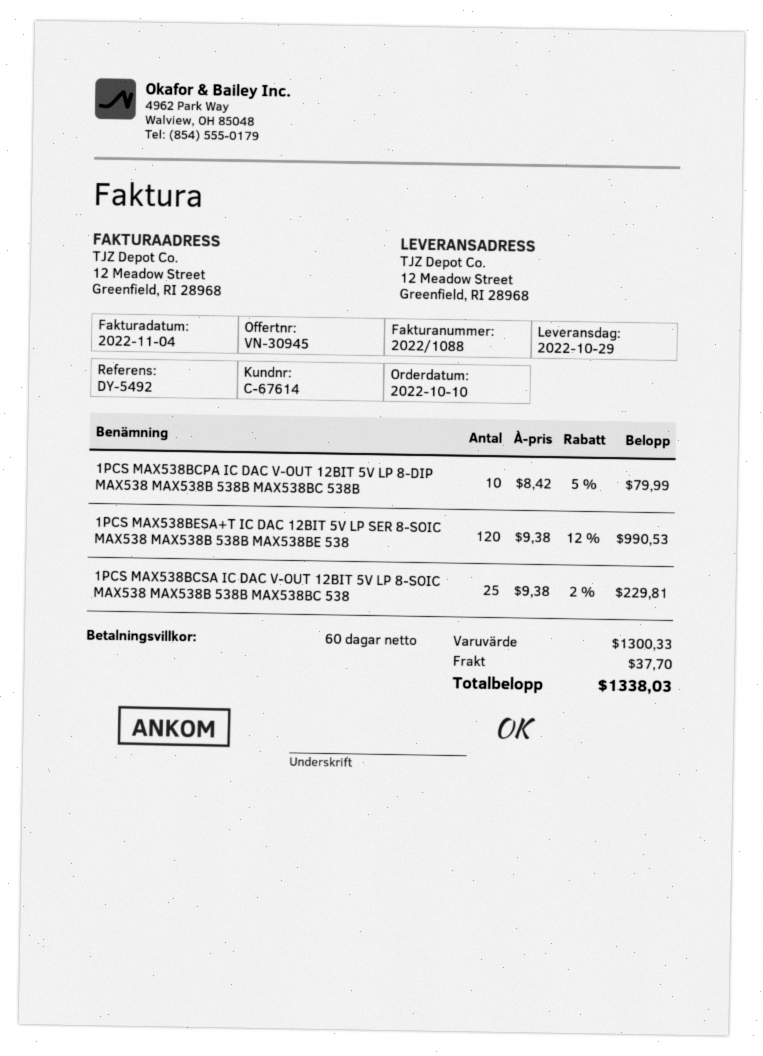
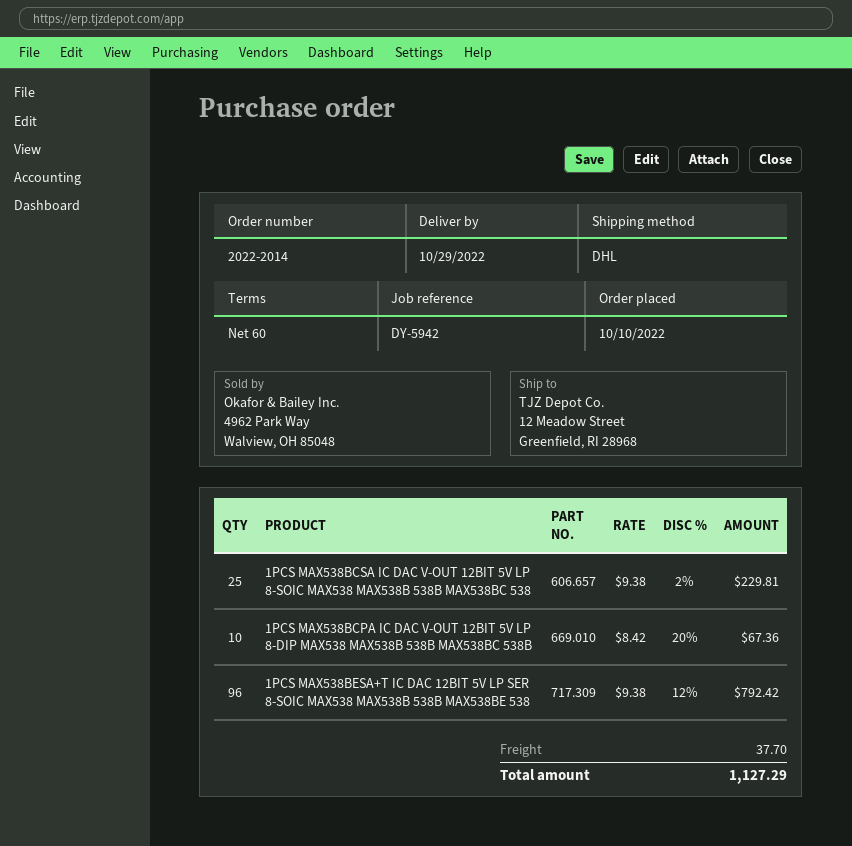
reference: DY-5492 -> DY-5942
1PCS MAX538BCPA IC DAC V-OUT 12BIT 5V LP 8-DIP MAX538 MAX538B 538B MAX538BC 538B: 10 x 8.42 - 5% = 79.99 -> 10 x 8.42 - 20% = 67.36
1PCS MAX538BESA+T IC DAC 12BIT 5V LP SER 8-SOIC MAX538 MAX538B 538B MAX538BE 538: 120 x 9.38 - 12% = 990.53 -> 96 x 9.38 - 12% = 792.42
total: 1338.03 -> 1127.29

